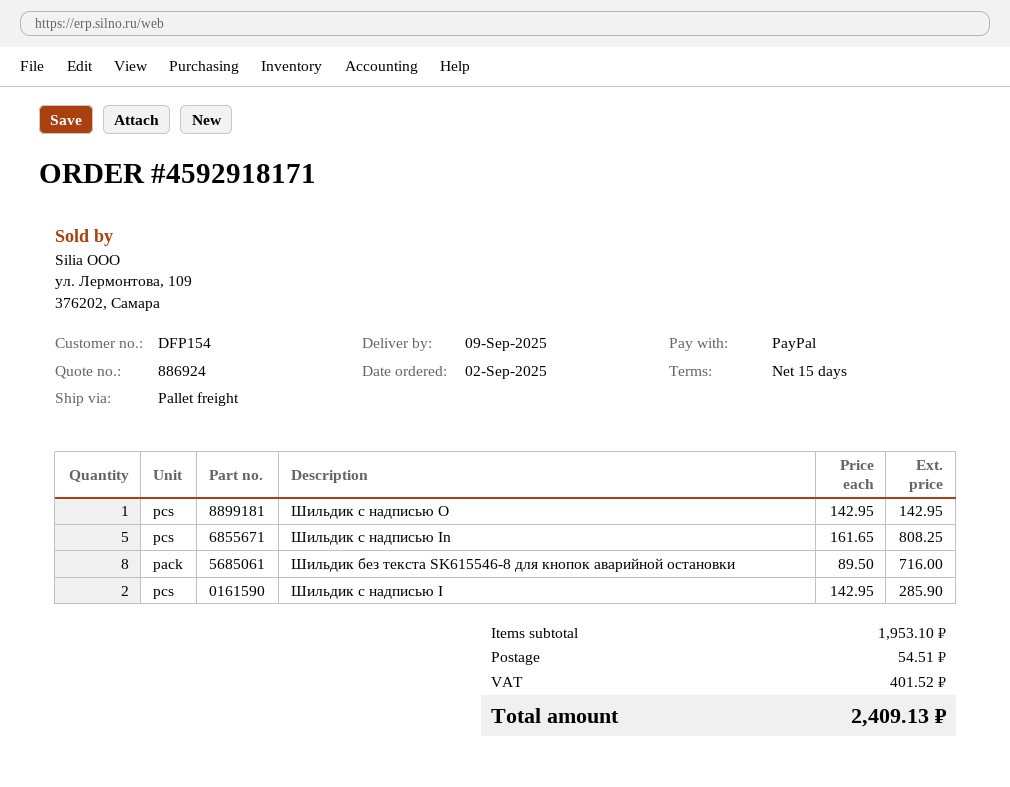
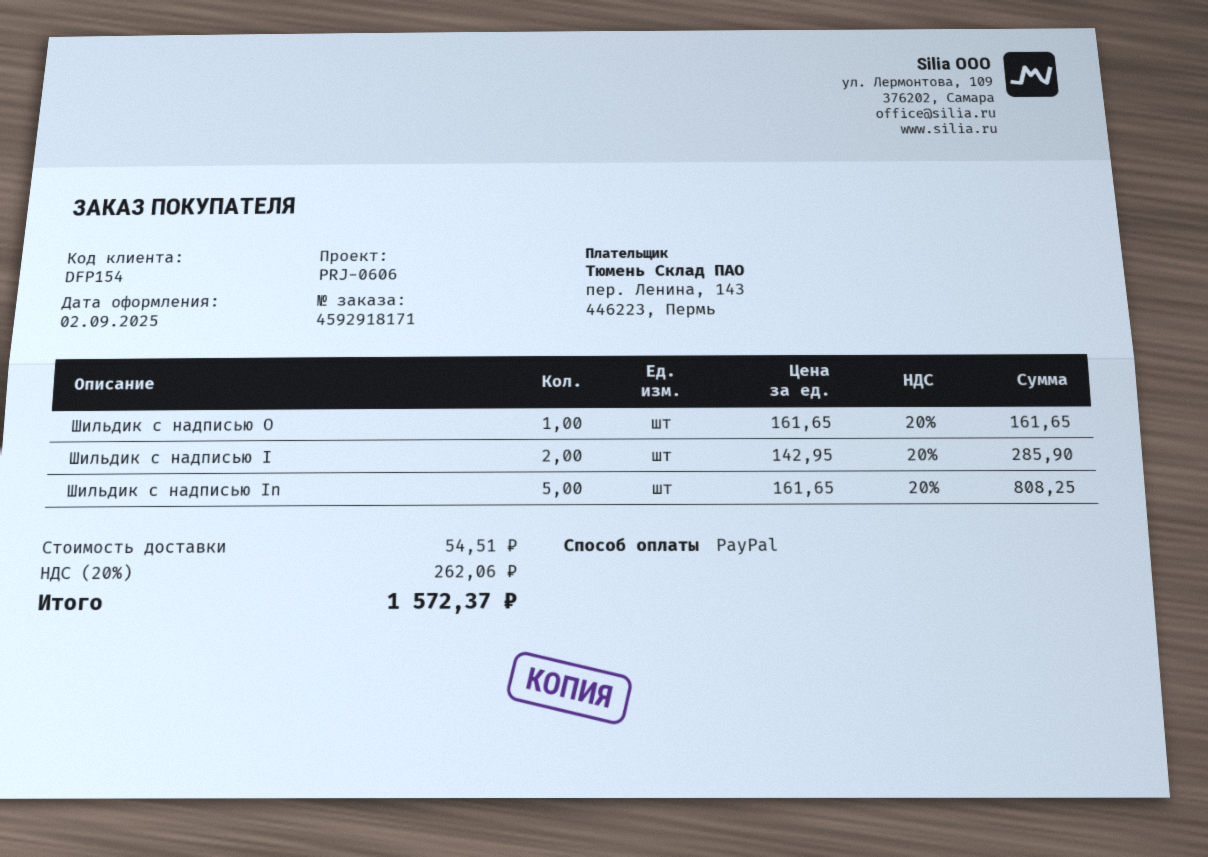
Шильдик с надписью О: 1 x 142.95 = 142.95 -> 1 x 161.65 = 161.65
Шильдик без текста SK615546-8 для кнопок аварийной остановки: 8 x 89.50 = 716.00 -> none
tax: 401.52 -> 262.06
total: 2409.13 -> 1572.37

